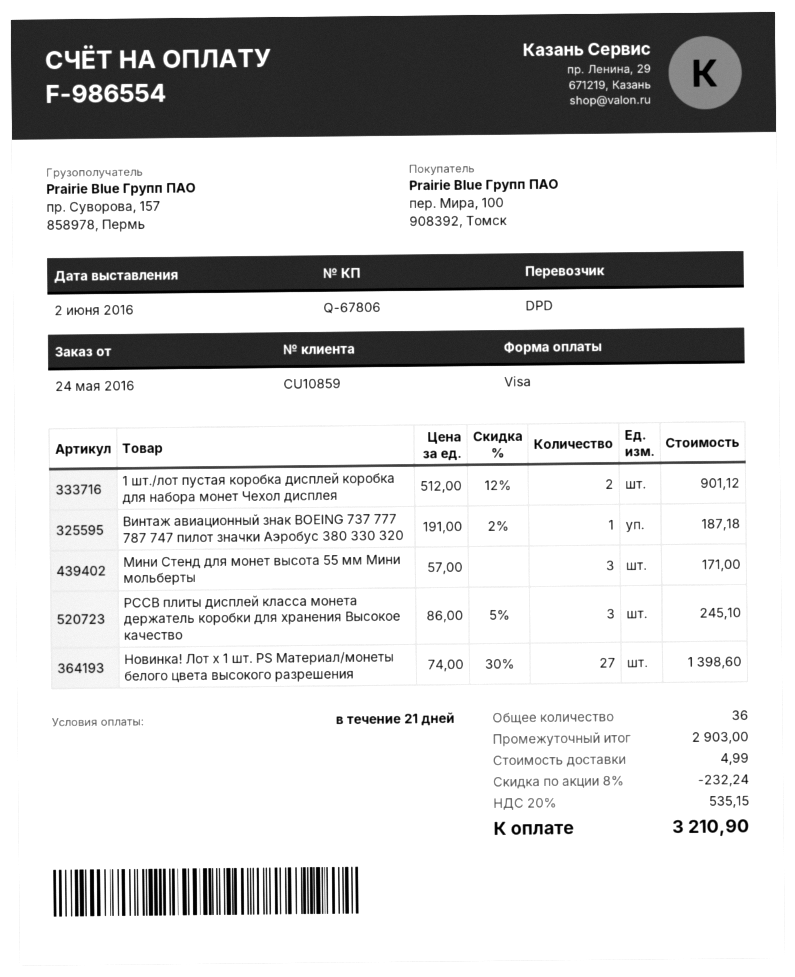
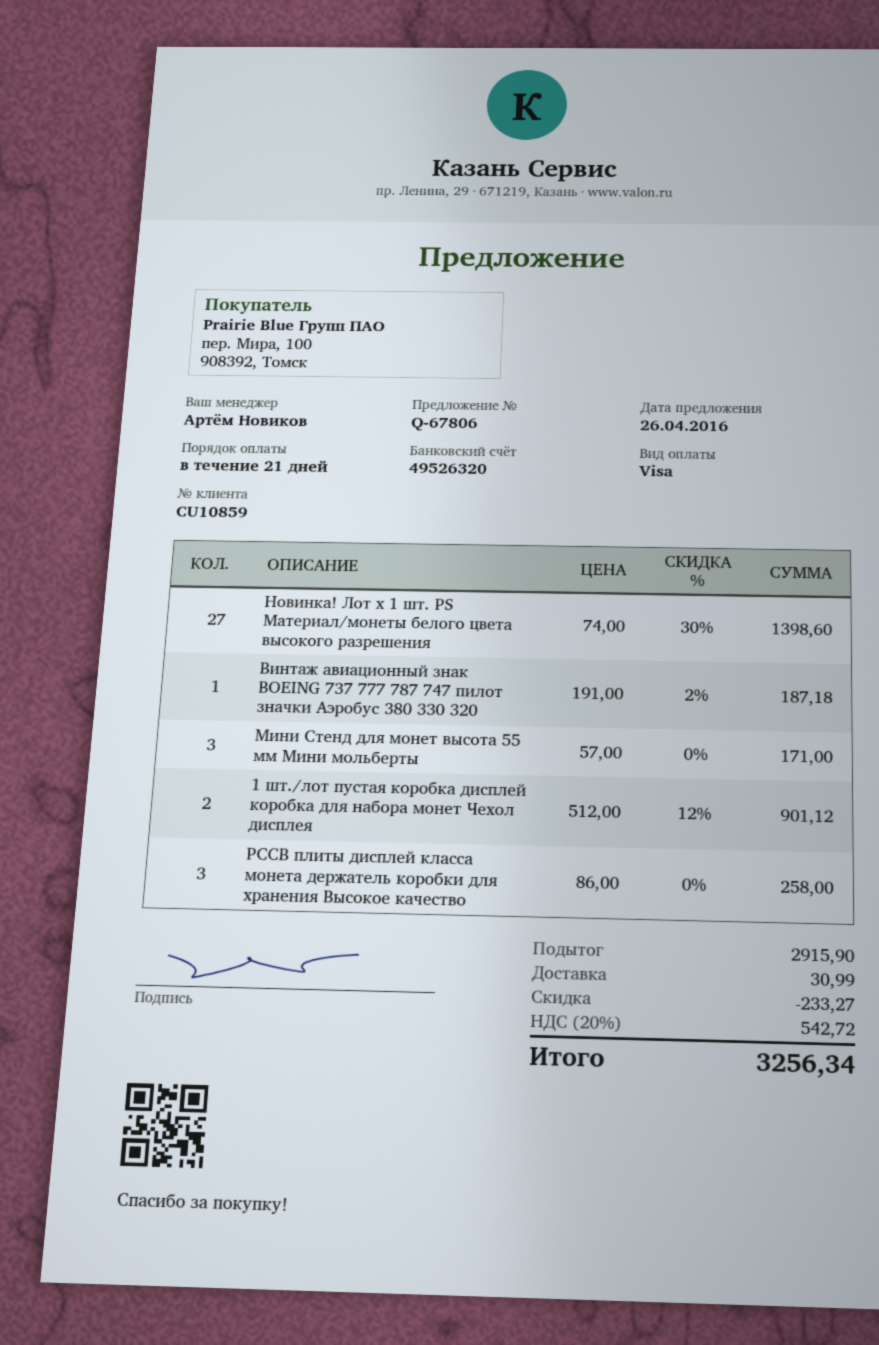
PCCB плиты дисплей класса монета держатель коробки для хранения Высокое качество: 3 x 86.00 - 5% = 245.10 -> 3 x 86.00 = 258.00
subtotal: 2903.00 -> 2915.90
discount: 232.24 -> 233.27
shipping: 4.99 -> 30.99
tax: 20% = 535.15 -> 20% = 542.72
total: 3210.90 -> 3256.34

